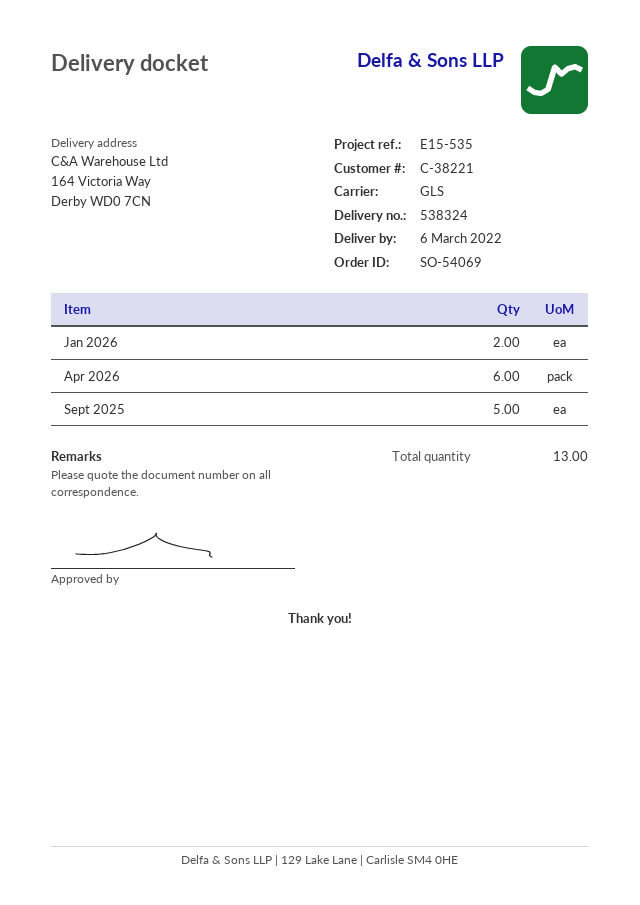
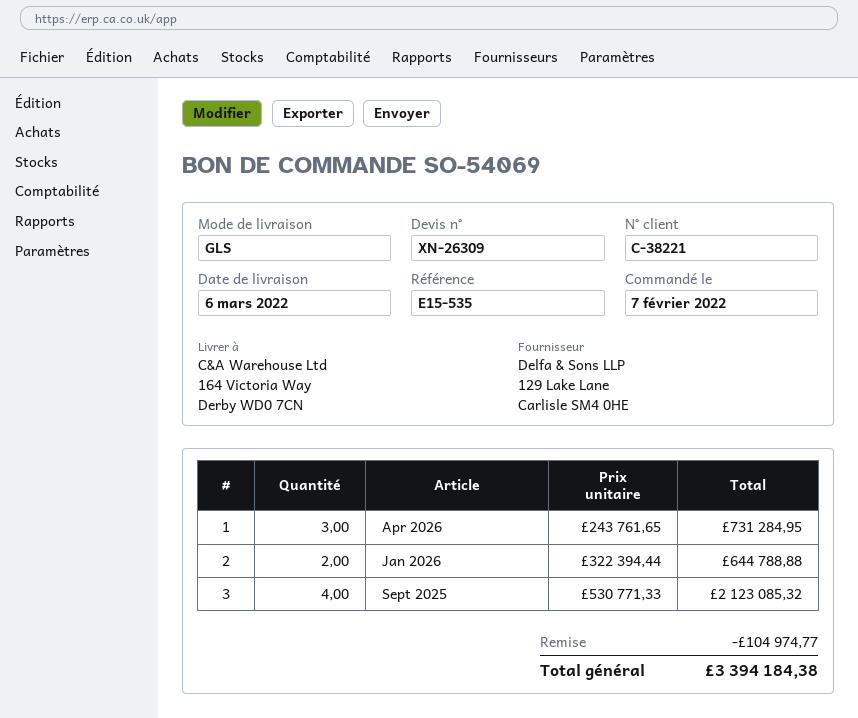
Apr 2026: 6 -> 3
Sept 2025: 5 -> 4

